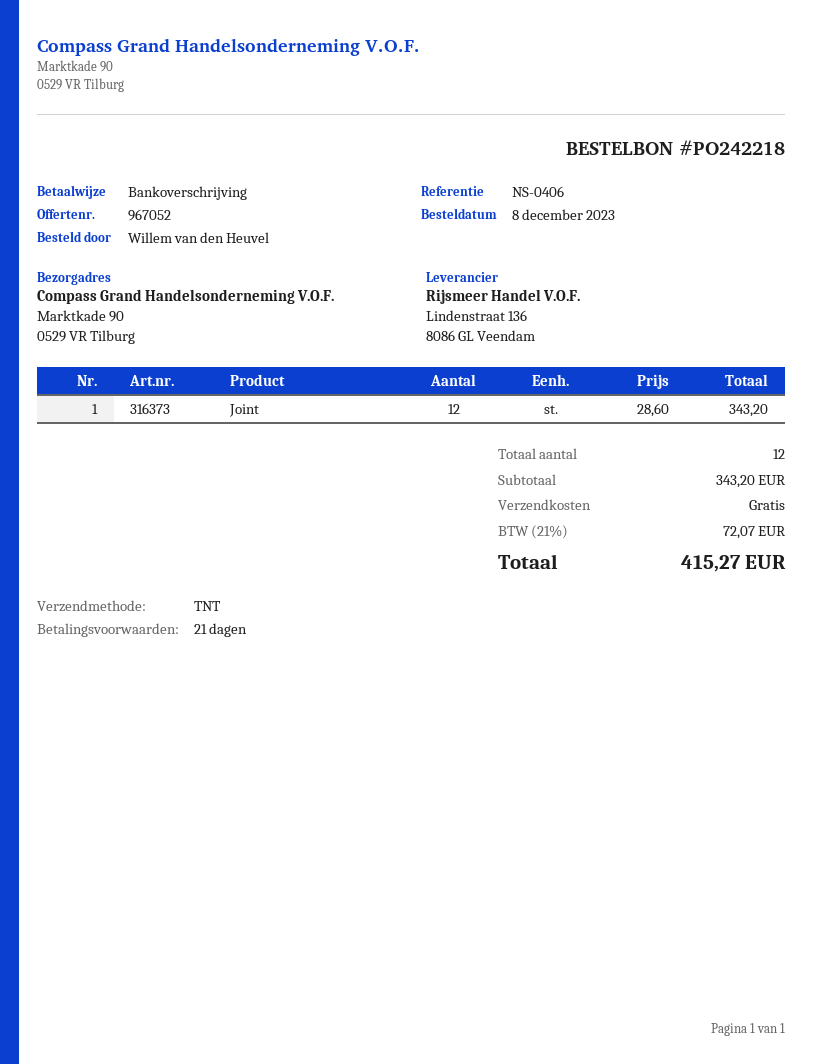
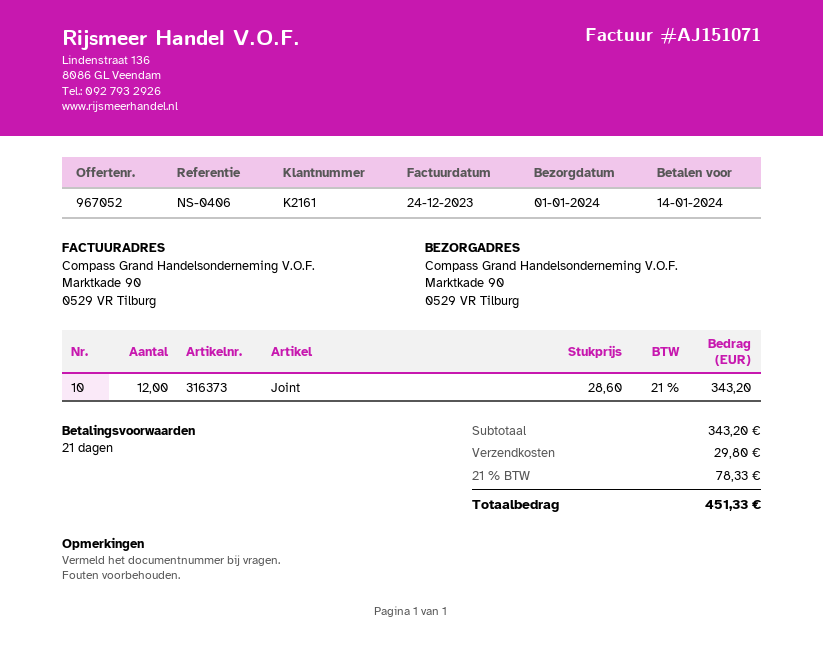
shipping: 0.00 -> 29.80
tax: 21% = 72.07 -> 21% = 78.33
total: 415.27 -> 451.33

